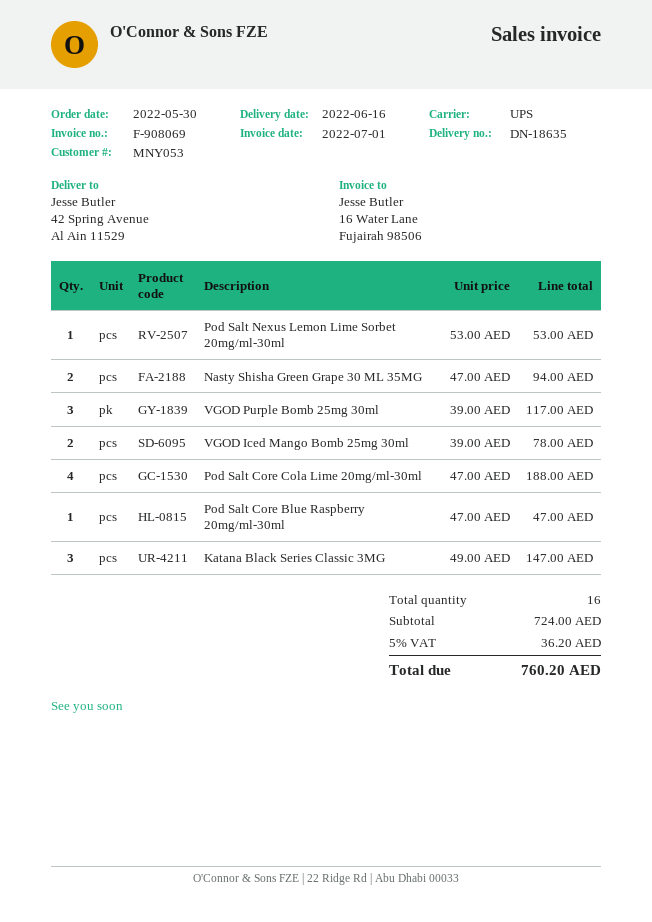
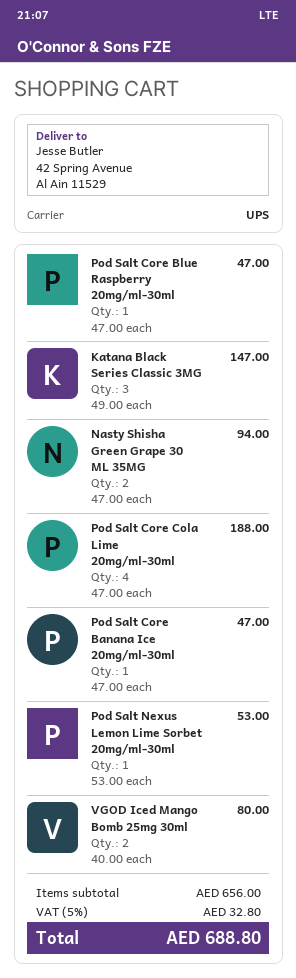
VGOD Purple Bomb 25mg 30ml: 3 x 39.00 = 117.00 -> none
VGOD Iced Mango Bomb 25mg 30ml: 2 x 39.00 = 78.00 -> 2 x 40.00 = 80.00
Pod Salt Core Banana Ice 20mg/ml-30ml: none -> 1 x 47.00 = 47.00
subtotal: 724.00 -> 656.00
tax: 5% = 36.20 -> 5% = 32.80
total: 760.20 -> 688.80

